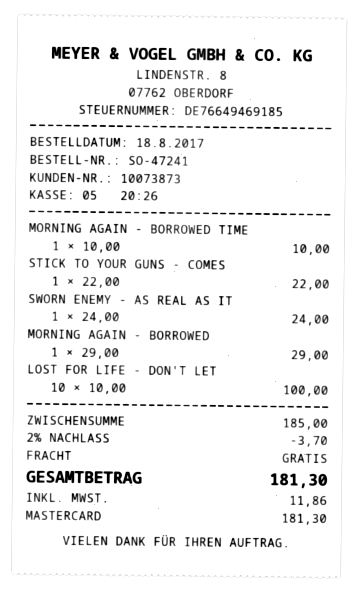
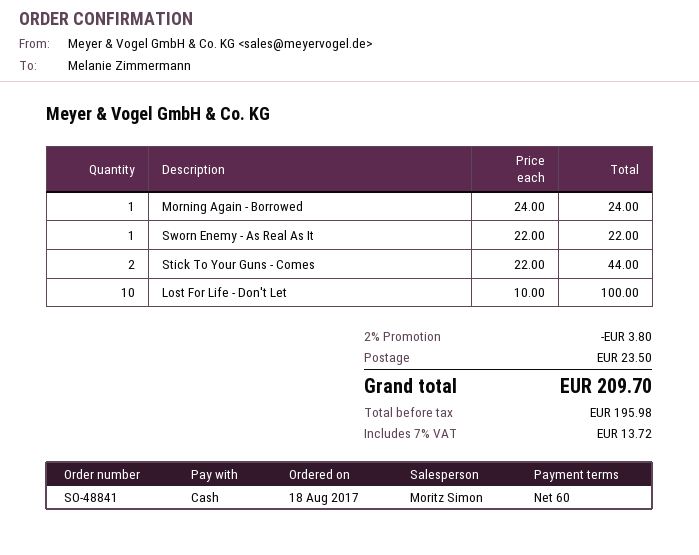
order number: SO-47241 -> SO-48841
payment method: Mastercard -> cash
MORNING AGAIN - BORROWED TIME: 1 x 10.00 = 10.00 -> none
STICK TO YOUR GUNS - COMES: 1 x 22.00 = 22.00 -> 2 x 22.00 = 44.00
SWORN ENEMY - AS REAL AS IT: 1 x 24.00 = 24.00 -> 1 x 22.00 = 22.00
MORNING AGAIN - BORROWED: 1 x 29.00 = 29.00 -> 1 x 24.00 = 24.00
discount: 2% = 3.70 -> 2% = 3.80
shipping: 0.00 -> 23.50
tax: 11.86 -> 13.72
total: 181.30 -> 209.70

